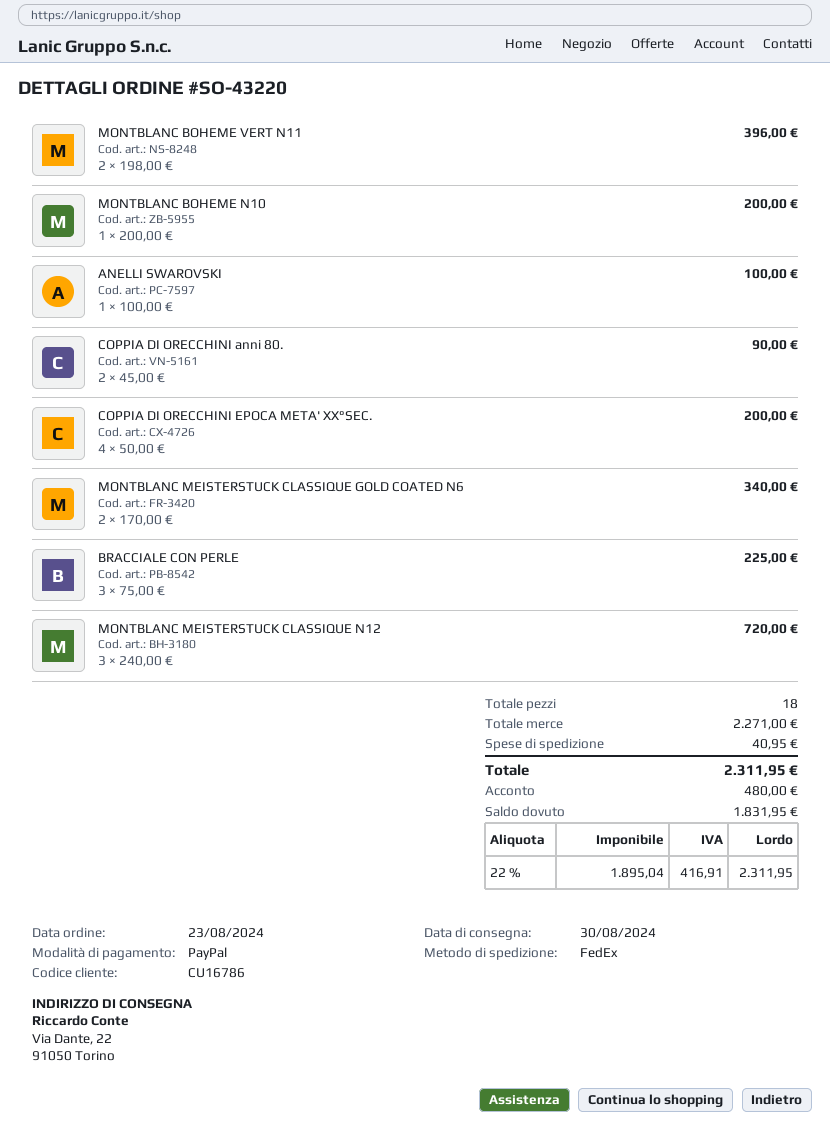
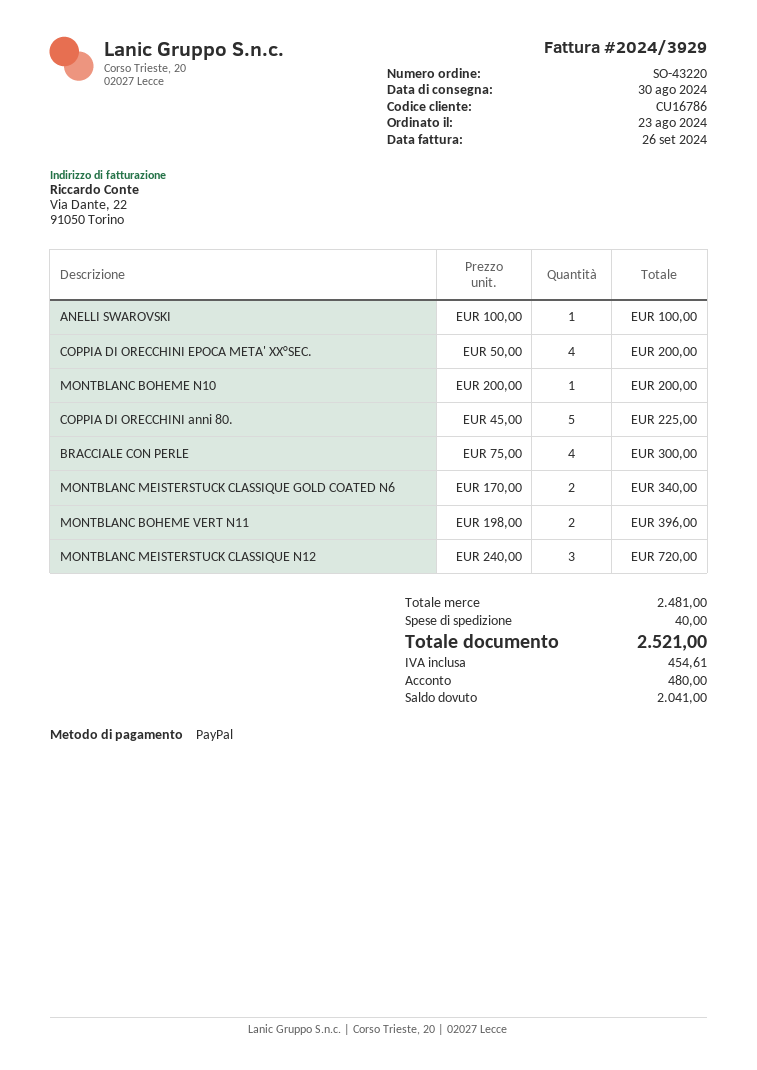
COPPIA DI ORECCHINI anni 80.: 2 x 45.00 = 90.00 -> 5 x 45.00 = 225.00
BRACCIALE CON PERLE: 3 x 75.00 = 225.00 -> 4 x 75.00 = 300.00
subtotal: 2271.00 -> 2481.00
shipping: 40.95 -> 40.00
tax: 416.91 -> 454.61
total: 2311.95 -> 2521.00
balance: 1831.95 -> 2041.00

